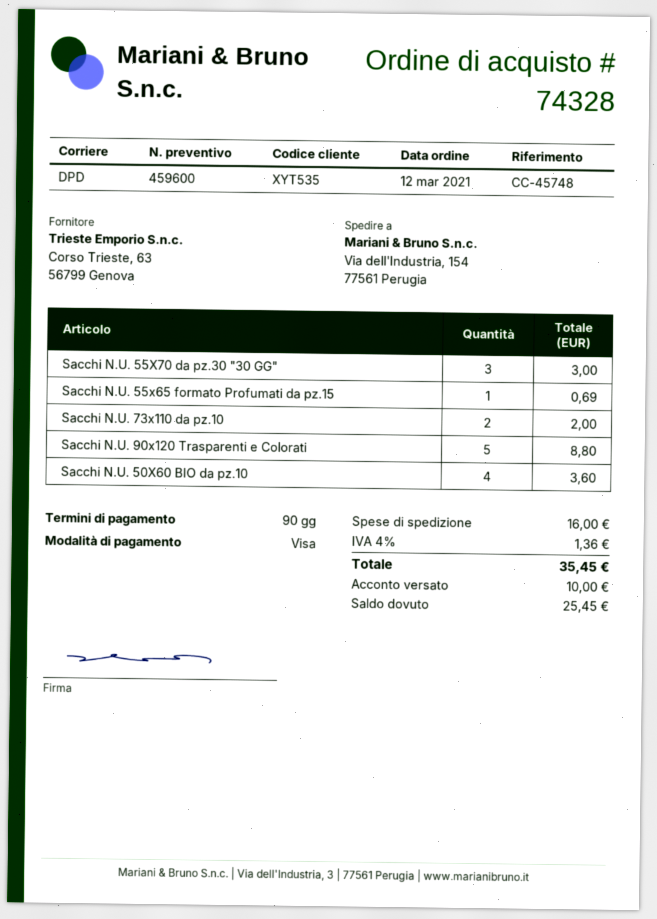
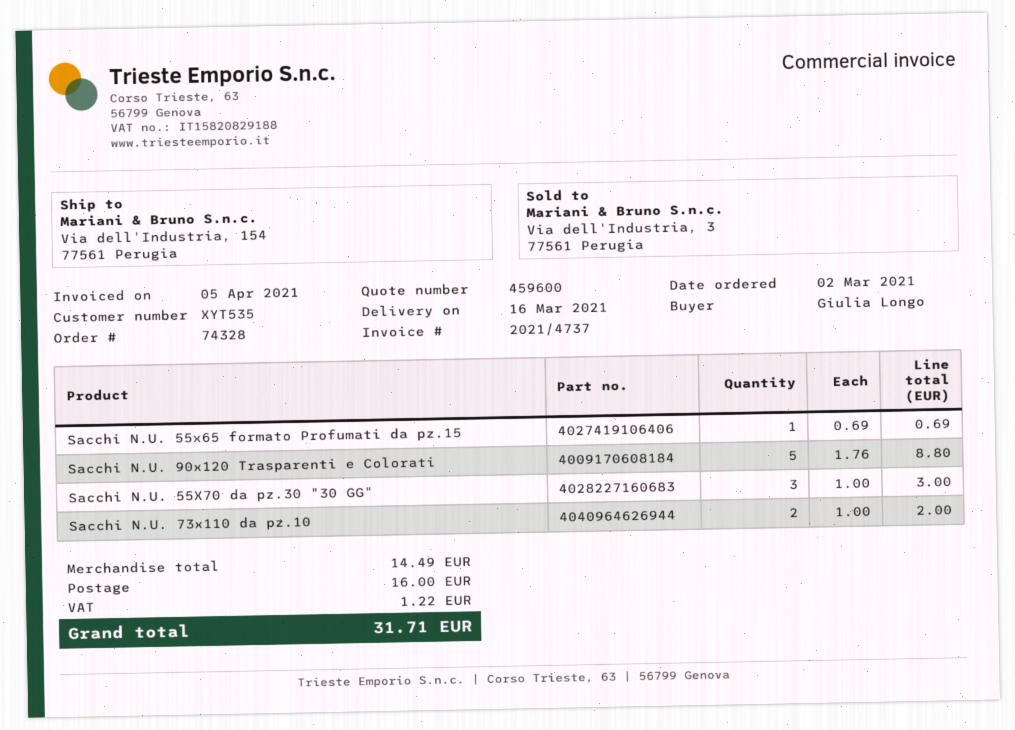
order date: 2021-03-12 -> 2021-03-02
Sacchi N.U. 50X60 BIO da pz.10: 4 for 3.60 -> none
tax: 1.36 -> 1.22
total: 35.45 -> 31.71

